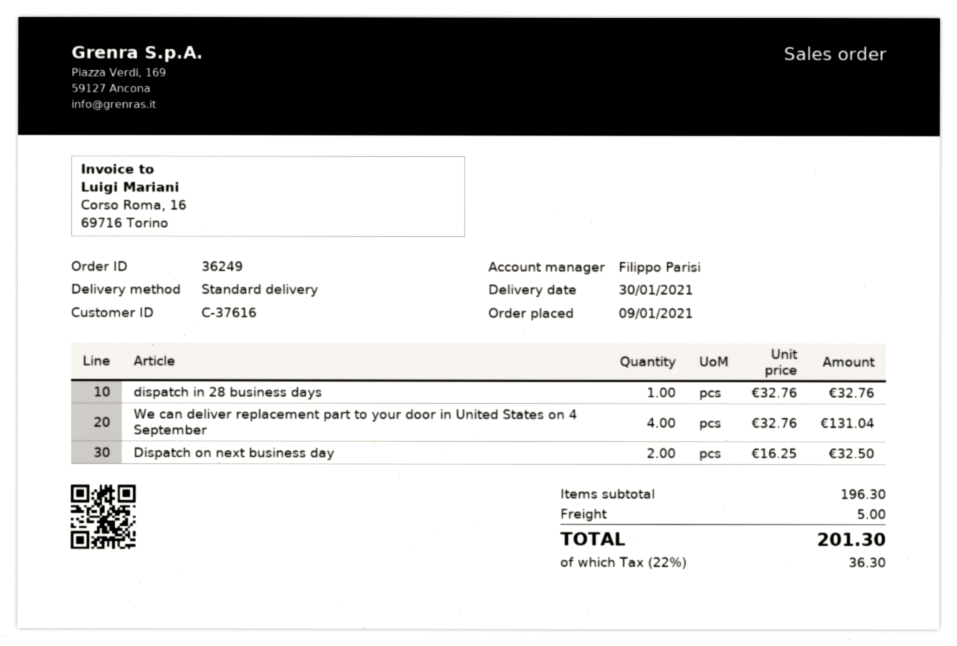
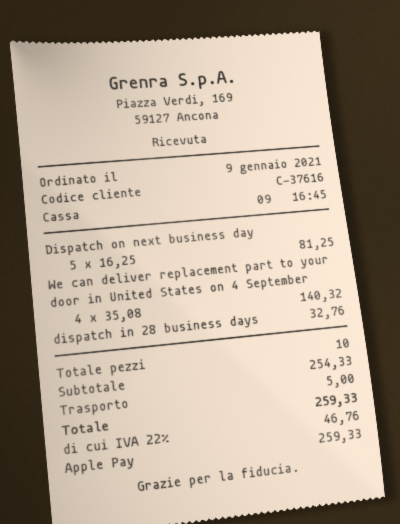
We can deliver replacement part to your door in United States on 4 September: 4 x 32.76 = 131.04 -> 4 x 35.08 = 140.32
Dispatch on next business day: 2 x 16.25 = 32.50 -> 5 x 16.25 = 81.25
subtotal: 196.30 -> 254.33
tax: 22% = 36.30 -> 22% = 46.76
total: 201.30 -> 259.33

